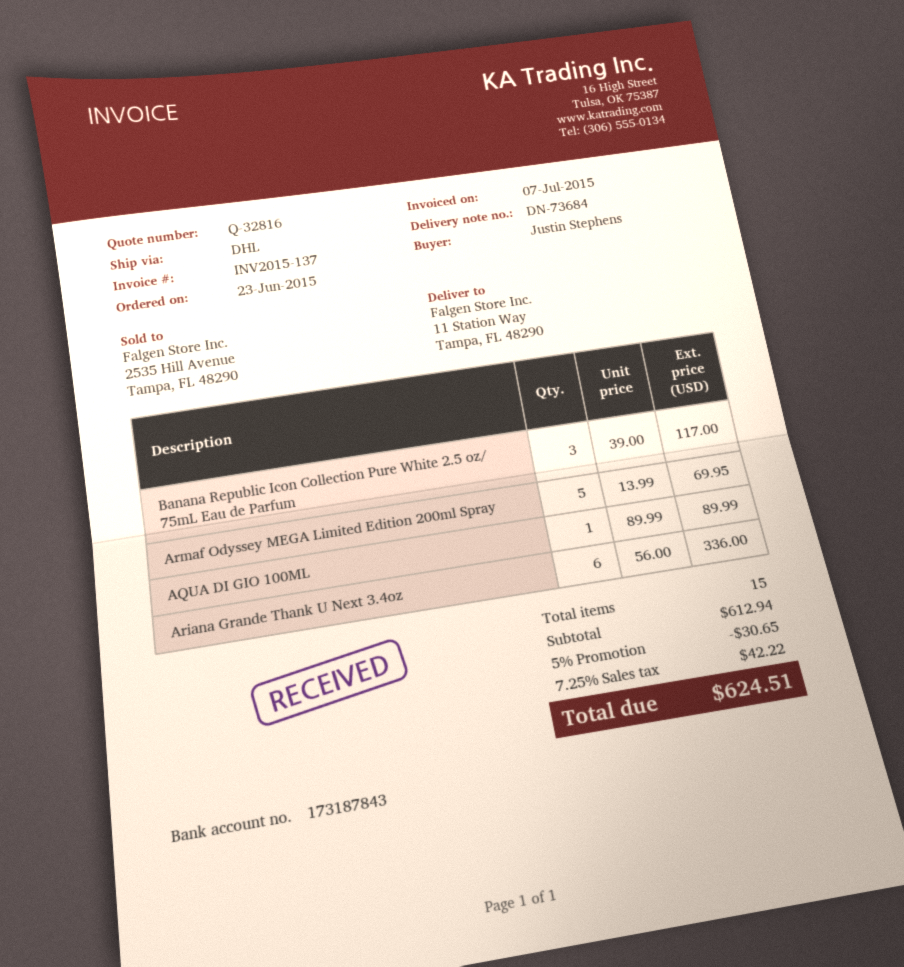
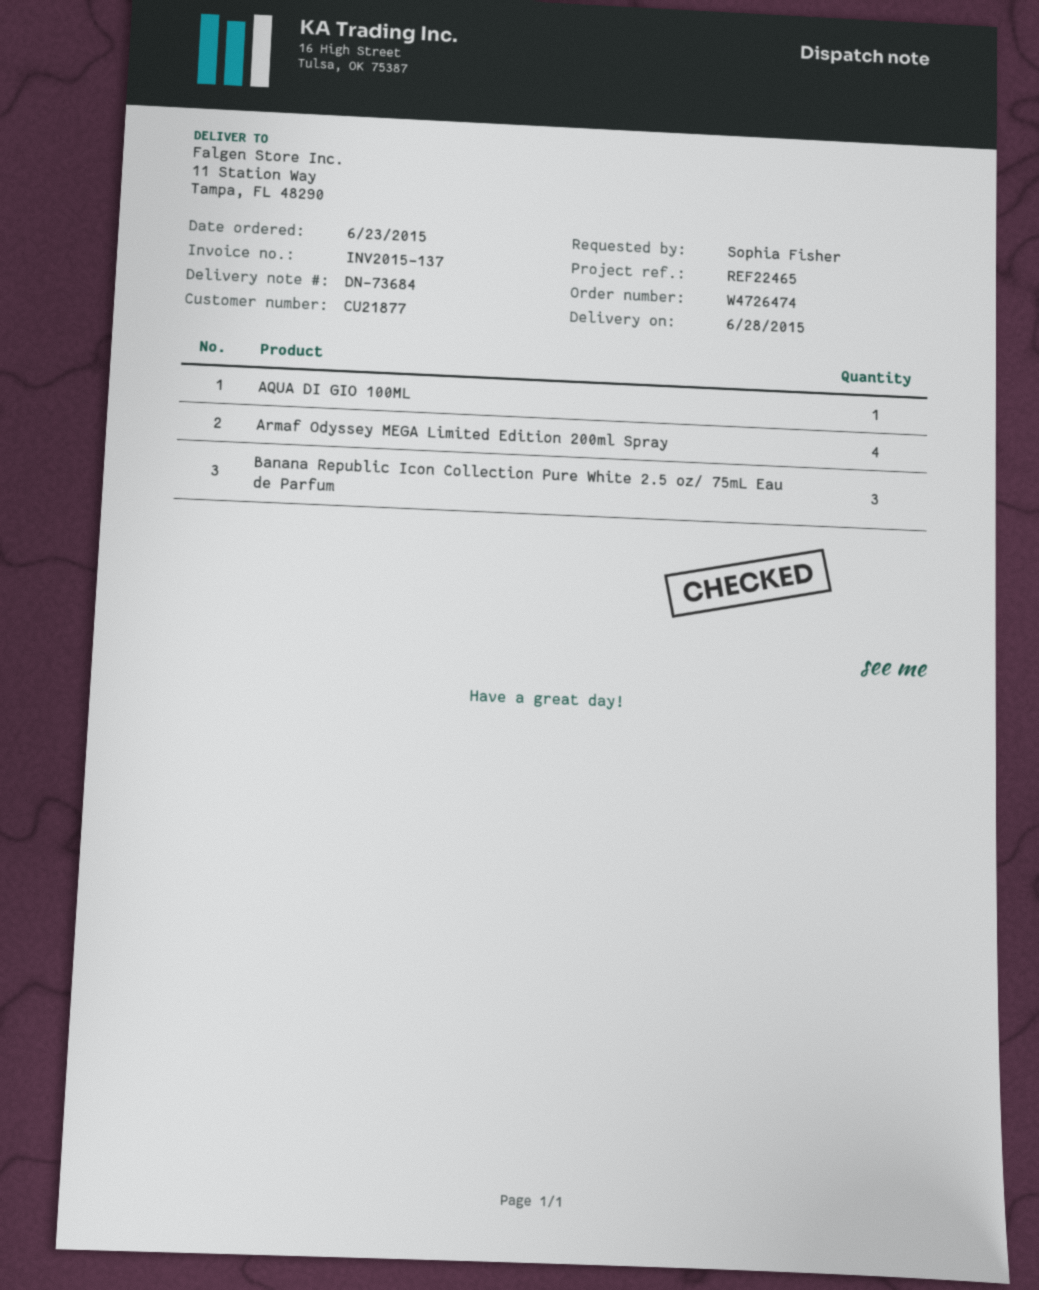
ordered by: Justin Stephens -> Sophia Fisher
Armaf Odyssey MEGA Limited Edition 200ml Spray: 5 -> 4
Ariana Grande Thank U Next 3.4oz: 6 -> none

